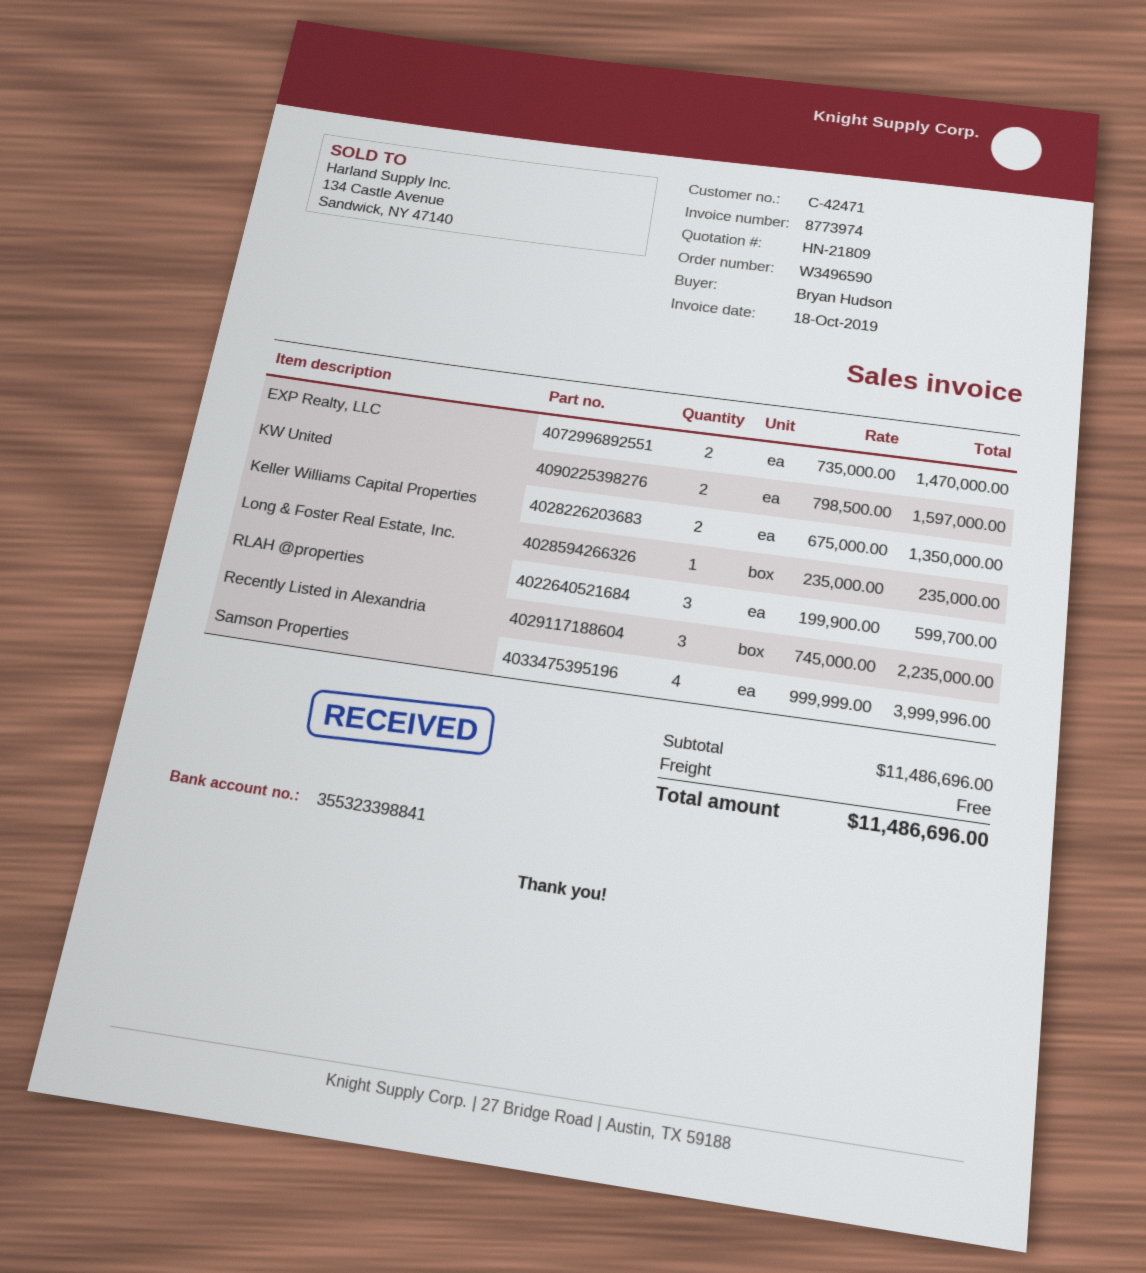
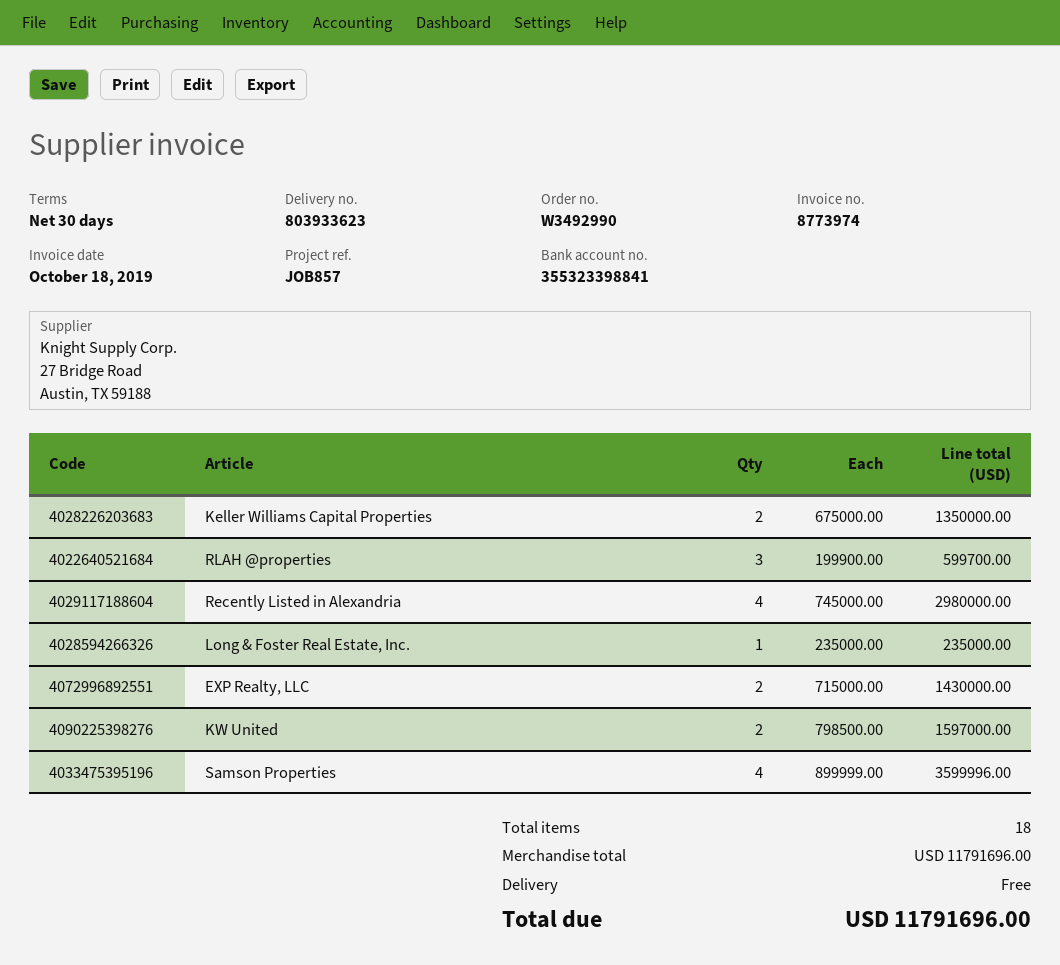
order number: W3496590 -> W3492990
EXP Realty, LLC: 2 x 735000.00 = 1470000.00 -> 2 x 715000.00 = 1430000.00
Recently Listed in Alexandria: 3 x 745000.00 = 2235000.00 -> 4 x 745000.00 = 2980000.00
Samson Properties: 4 x 999999.00 = 3999996.00 -> 4 x 899999.00 = 3599996.00
subtotal: 11486696.00 -> 11791696.00
total: 11486696.00 -> 11791696.00

